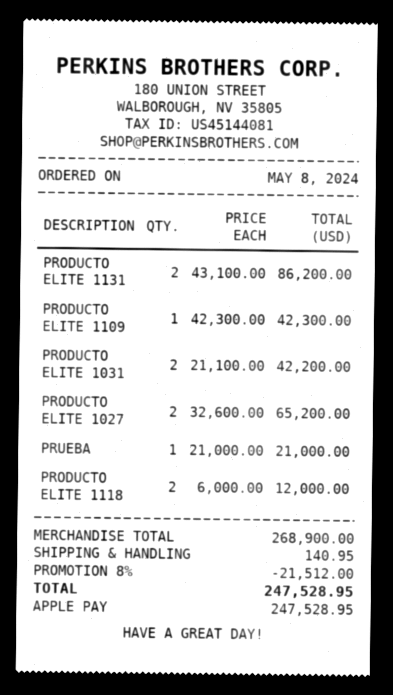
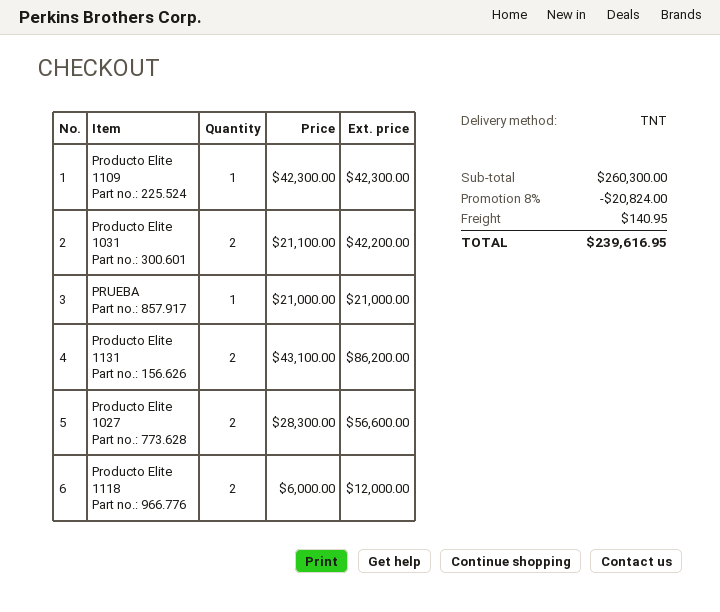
PRODUCTO ELITE 1027: 2 x 32600.00 = 65200.00 -> 2 x 28300.00 = 56600.00
subtotal: 268900.00 -> 260300.00
discount: 8% = 21512.00 -> 8% = 20824.00
total: 247528.95 -> 239616.95

